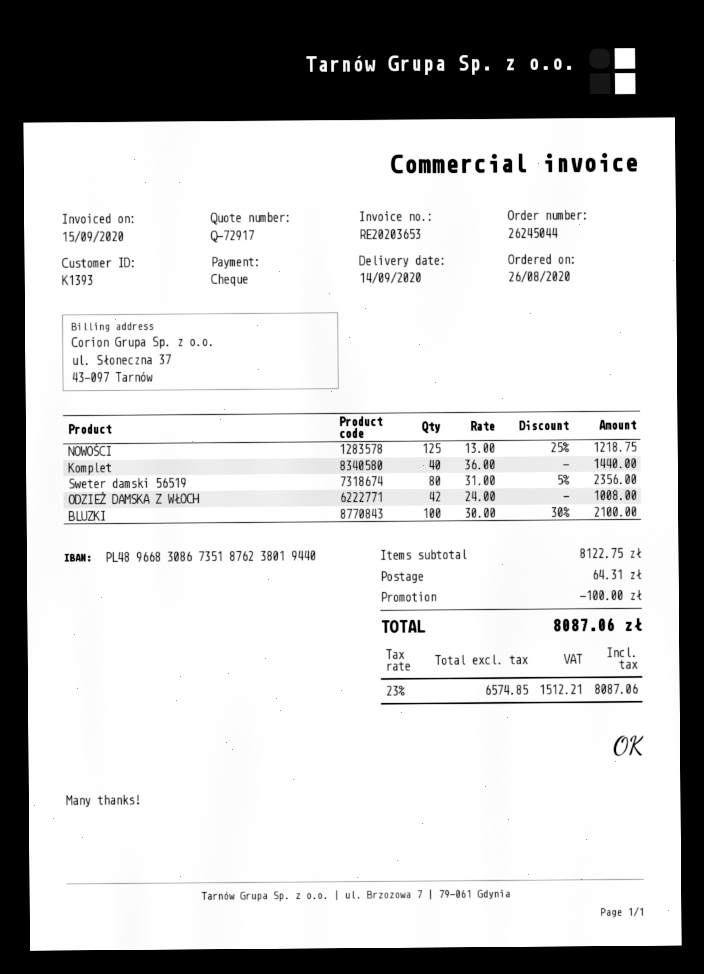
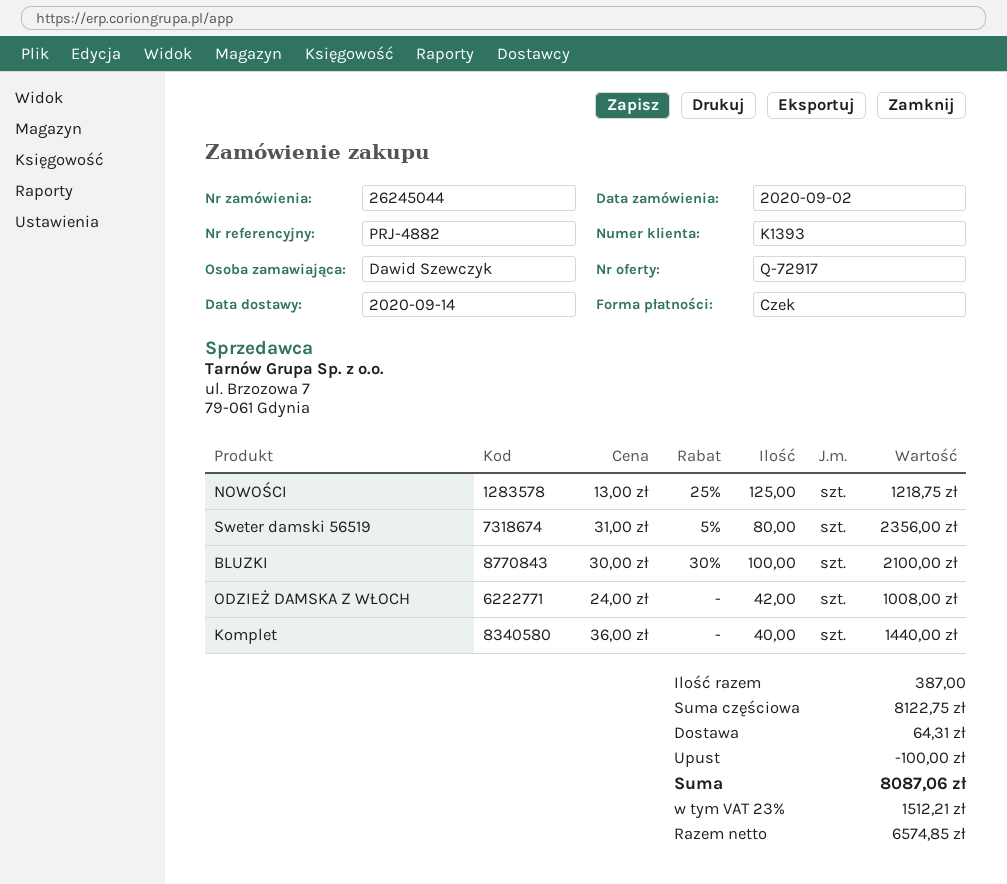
order date: 2020-08-26 -> 2020-09-02

